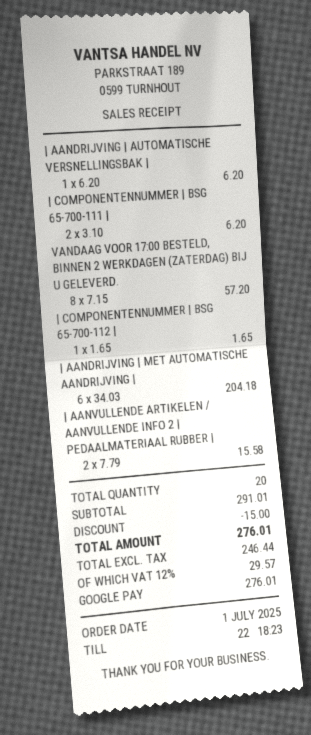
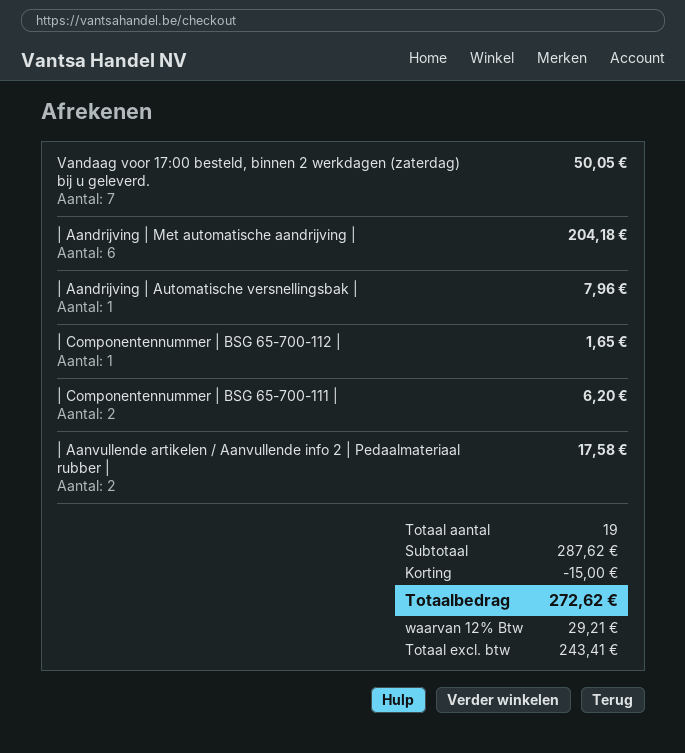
| AANDRIJVING | AUTOMATISCHE VERSNELLINGSBAK |: 1 for 6.20 -> 1 for 7.96
VANDAAG VOOR 17:00 BESTELD, BINNEN 2 WERKDAGEN (ZATERDAG) BIJ U GELEVERD.: 8 for 57.20 -> 7 for 50.05
| AANVULLENDE ARTIKELEN / AANVULLENDE INFO 2 | PEDAALMATERIAAL RUBBER |: 2 for 15.58 -> 2 for 17.58
total quantity: 20 -> 19
subtotal: 291.01 -> 287.62
net: 246.44 -> 243.41
tax: 12% = 29.57 -> 12% = 29.21
total: 276.01 -> 272.62

